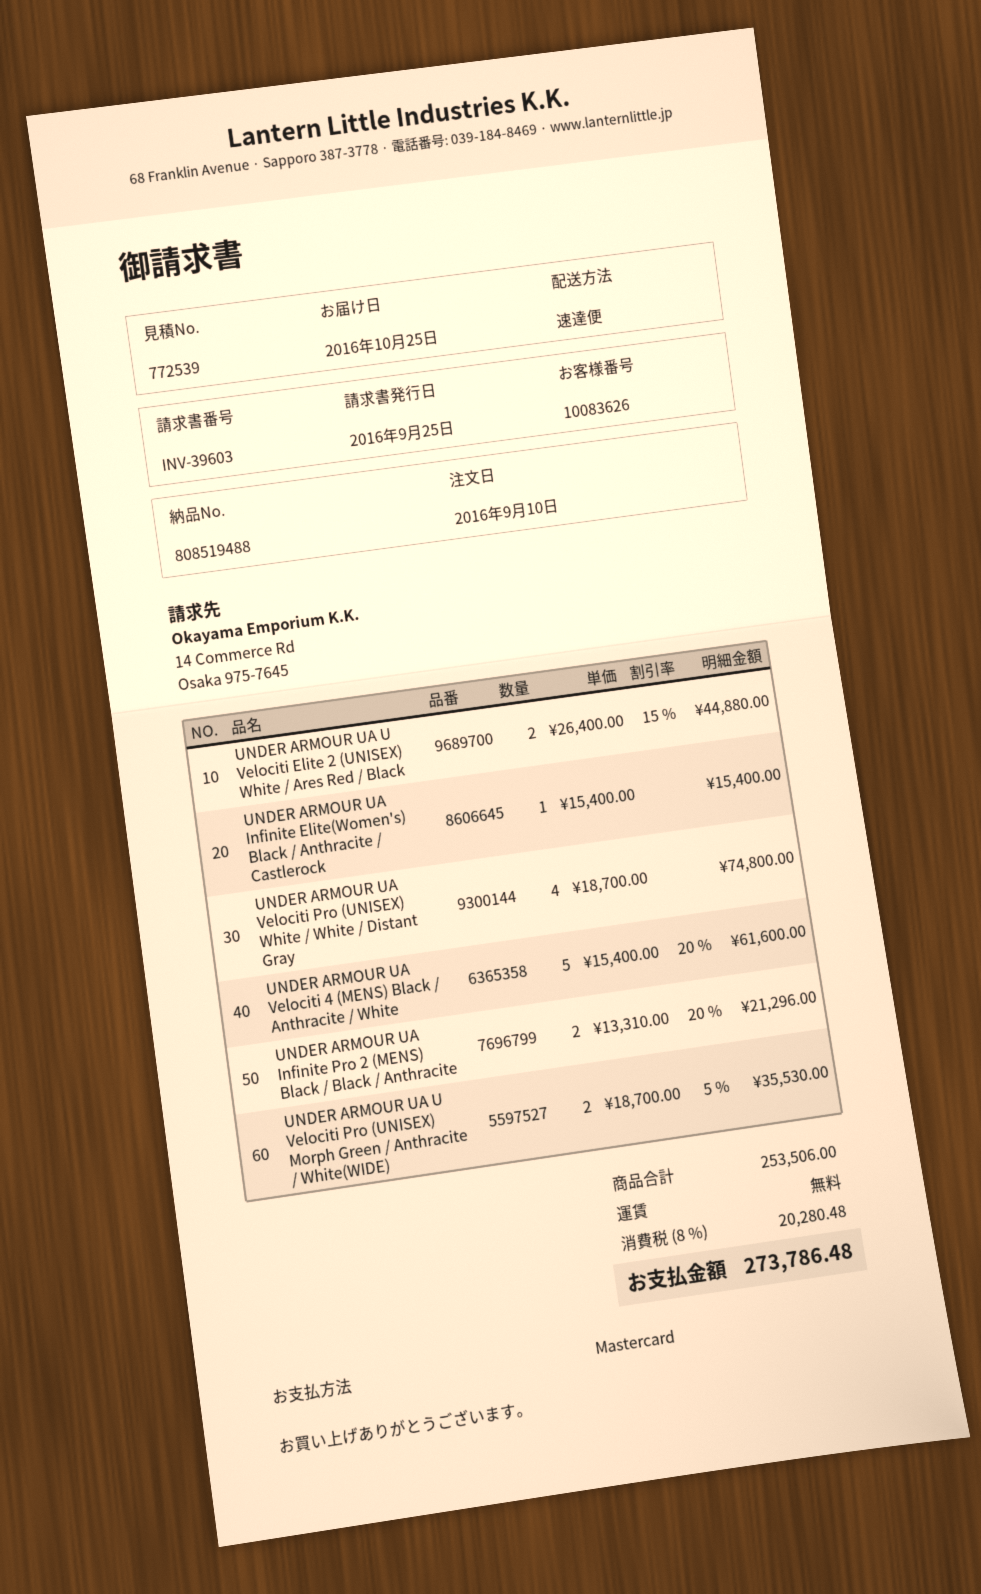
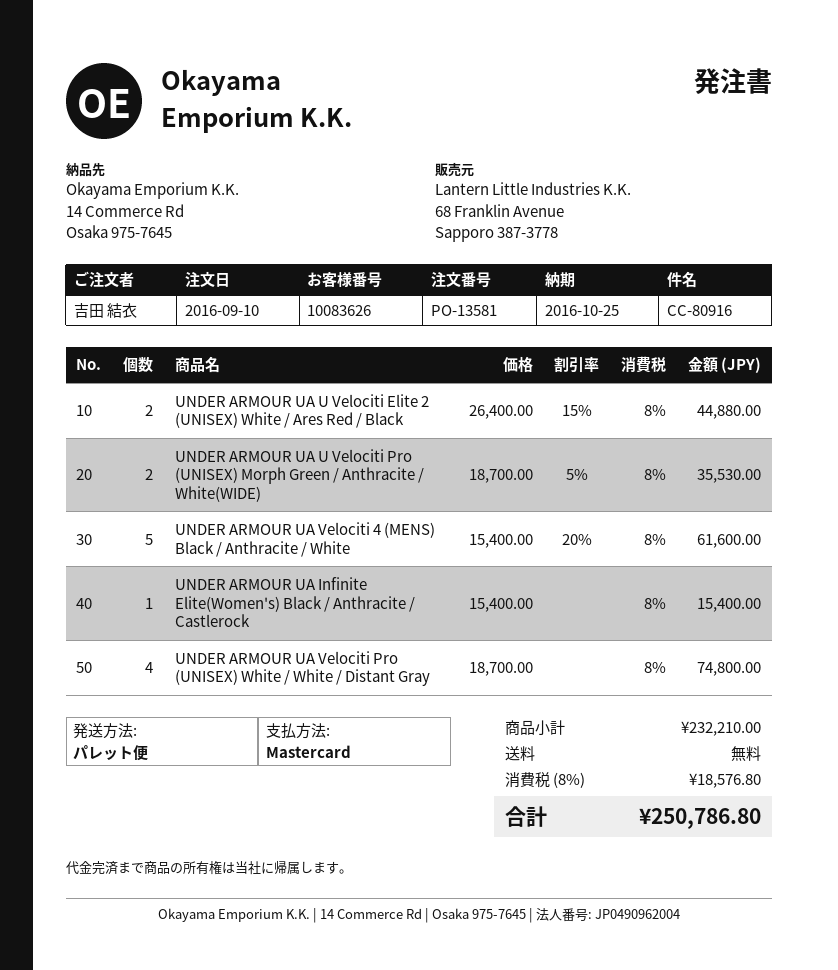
shipping method: express -> pallet freight
UNDER ARMOUR UA Infinite Pro 2 (MENS) Black / Black / Anthracite: 2 x 13310.00 - 20% = 21296.00 -> none
subtotal: 253506.00 -> 232210.00
tax: 8% = 20280.48 -> 8% = 18576.80
total: 273786.48 -> 250786.80

